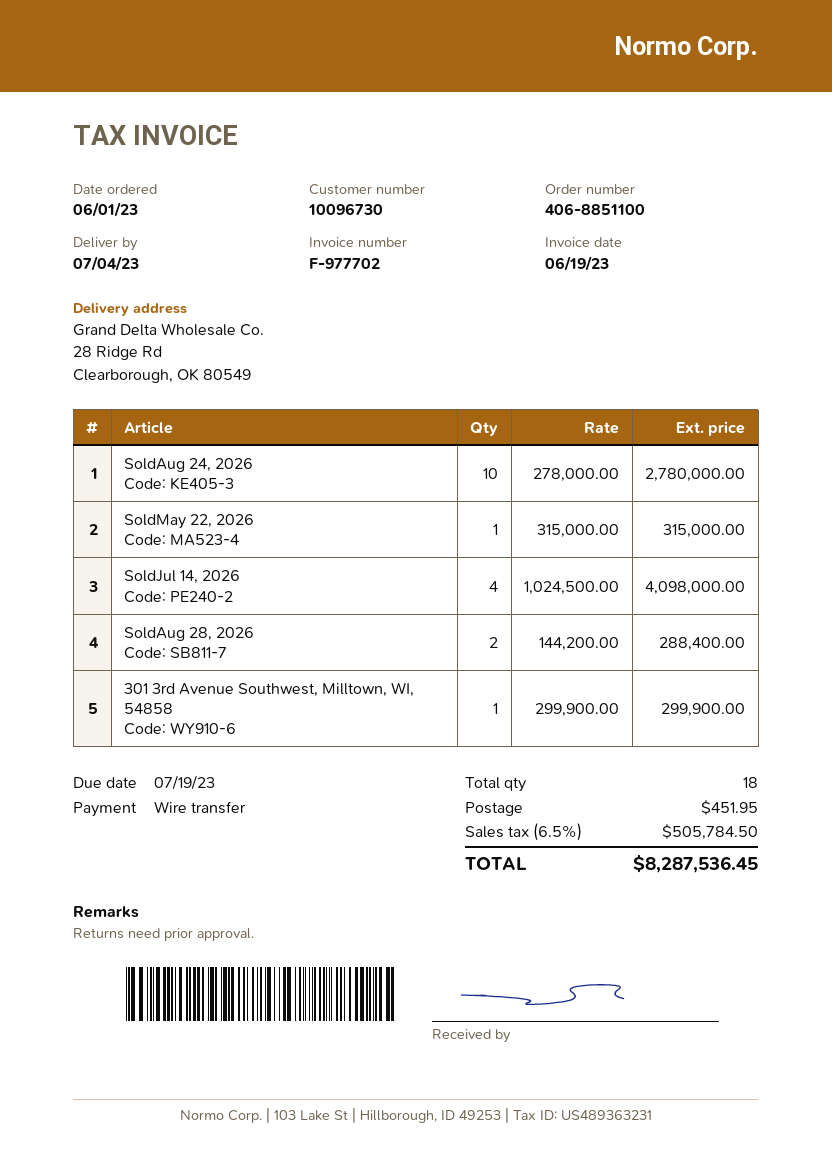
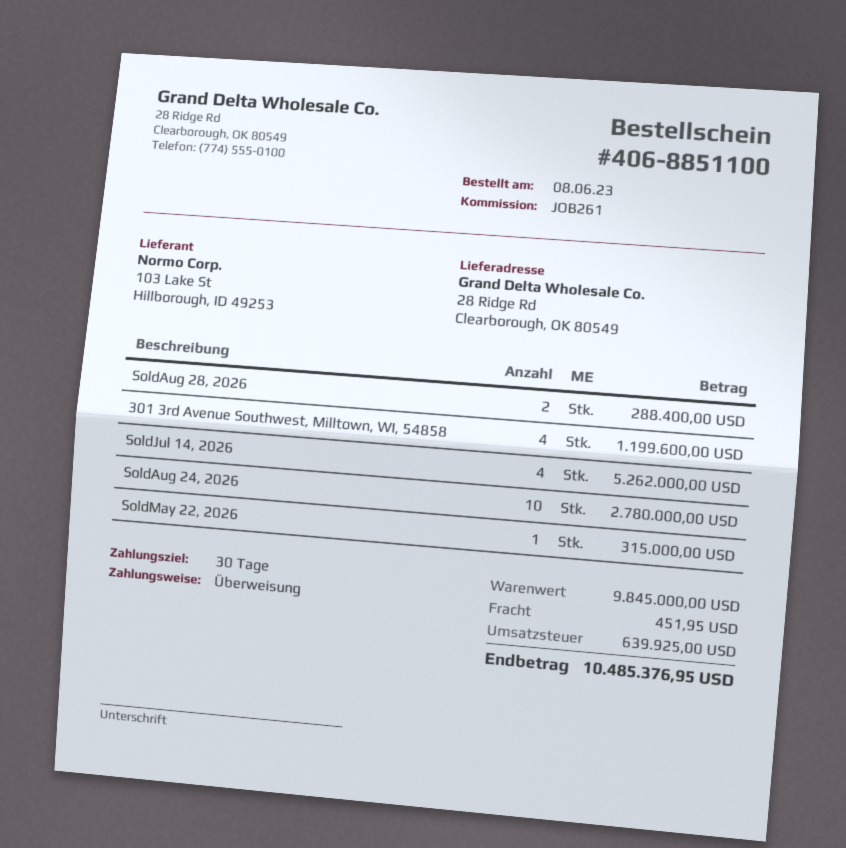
order date: 2023-06-01 -> 2023-06-08
SoldJul 14, 2026: 4 for 4098000.00 -> 4 for 5262000.00
301 3rd Avenue Southwest, Milltown, WI, 54858: 1 for 299900.00 -> 4 for 1199600.00
tax: 505784.50 -> 639925.00
total: 8287536.45 -> 10485376.95

